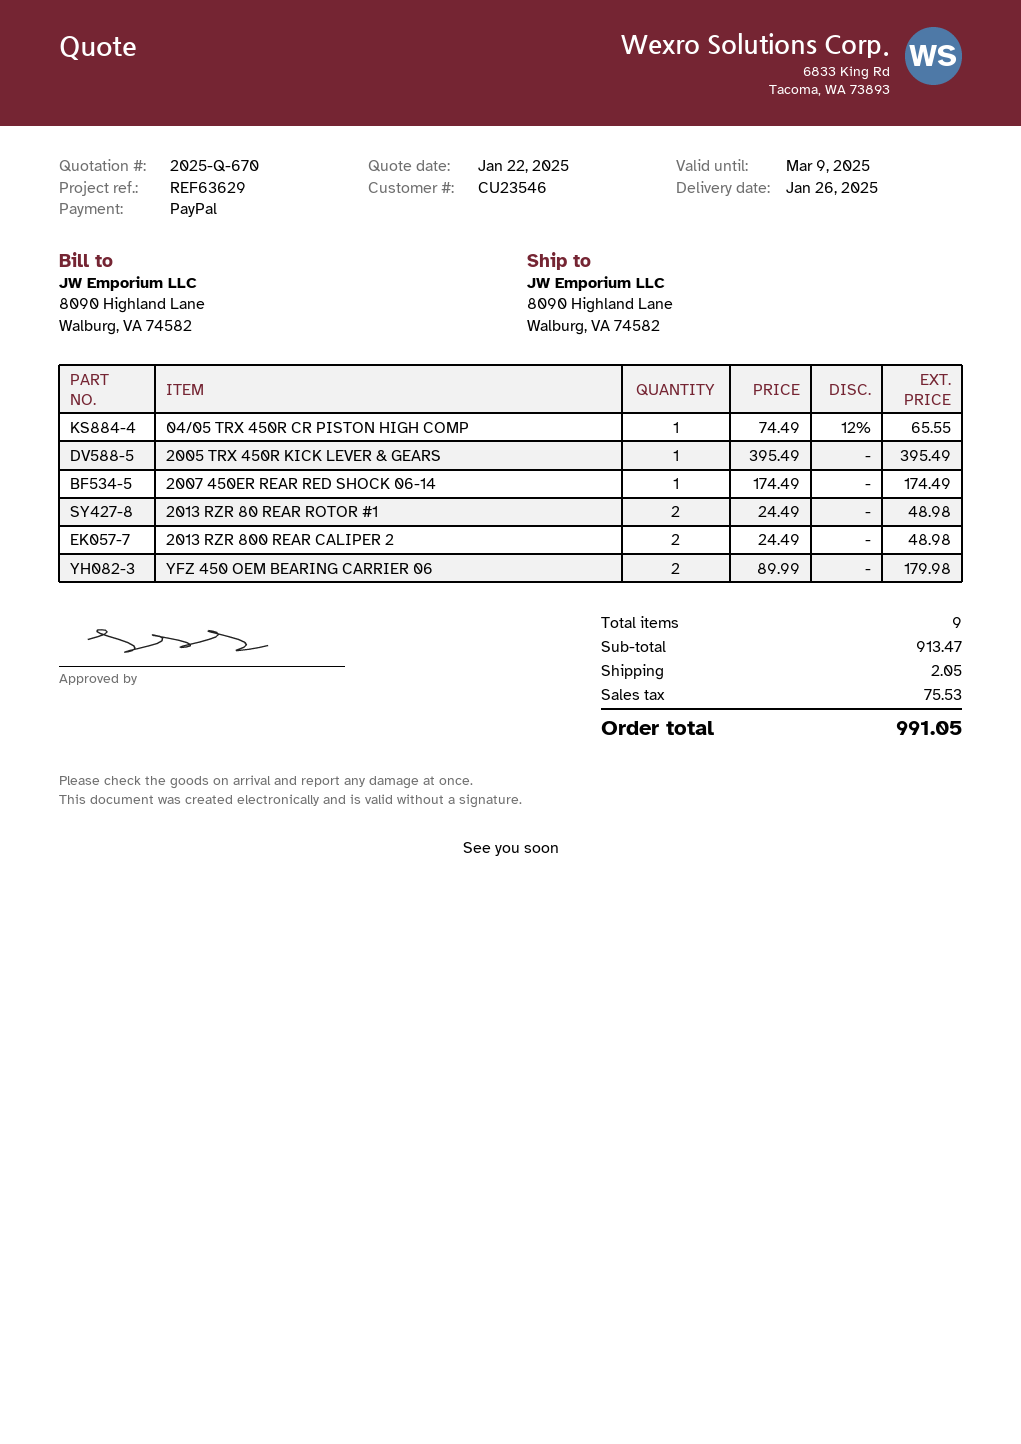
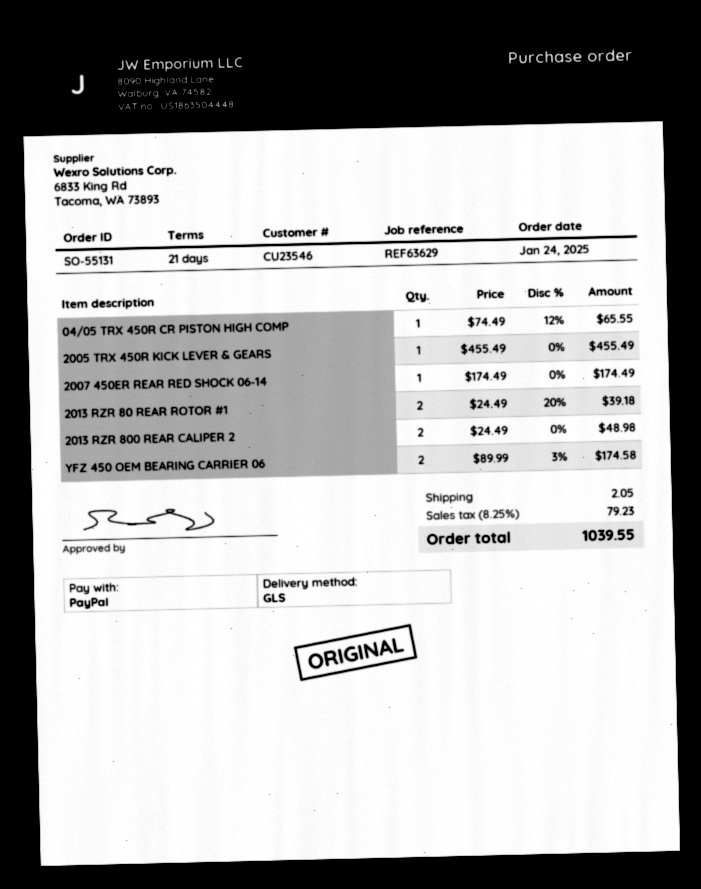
2005 TRX 450R KICK LEVER & GEARS: 1 x 395.49 = 395.49 -> 1 x 455.49 = 455.49
2013 RZR 80 REAR ROTOR #1: 2 x 24.49 = 48.98 -> 2 x 24.49 - 20% = 39.18
YFZ 450 OEM BEARING CARRIER 06: 2 x 89.99 = 179.98 -> 2 x 89.99 - 3% = 174.58
tax: 75.53 -> 79.23
total: 991.05 -> 1039.55

